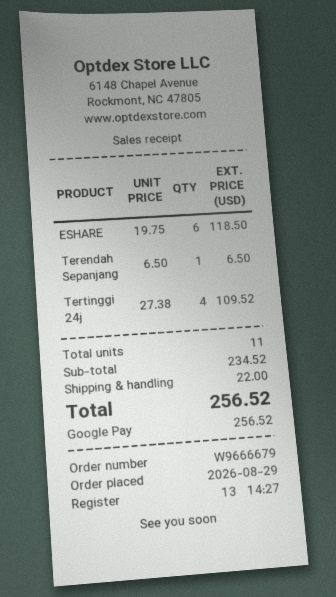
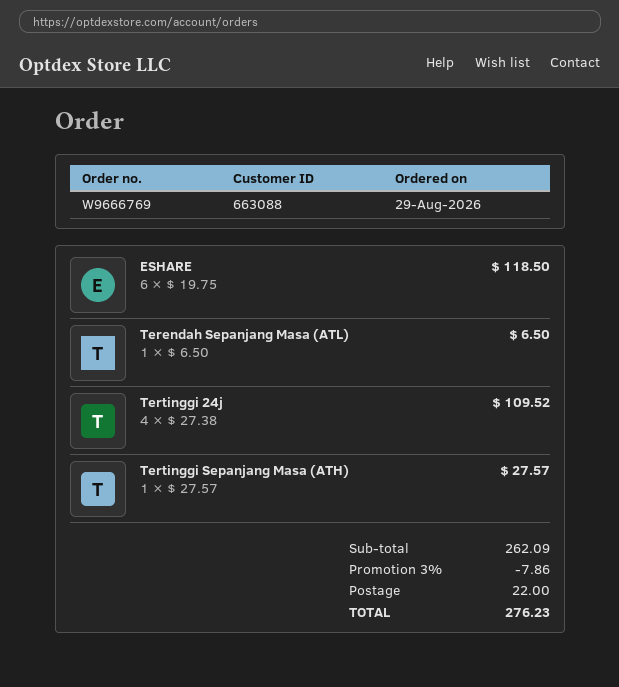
order number: W9666679 -> W9666769
Tertinggi Sepanjang Masa (ATH): none -> 1 x 27.57 = 27.57
subtotal: 234.52 -> 262.09
discount: none -> 3% = 7.86
total: 256.52 -> 276.23

